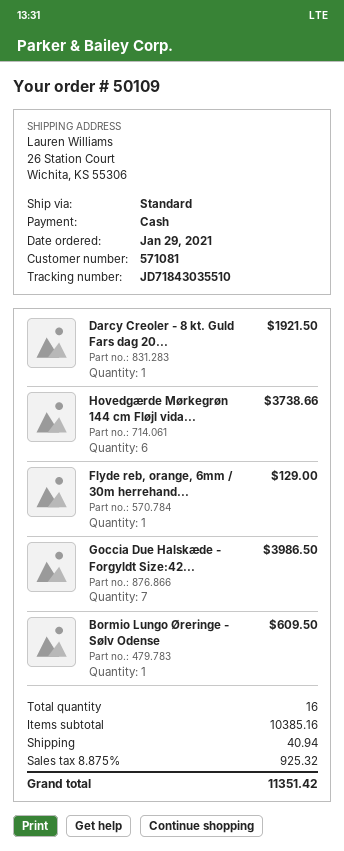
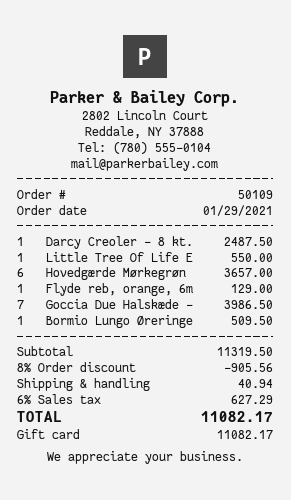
payment method: cash -> gift card
Darcy Creoler - 8 kt. Guld Fars dag 20...: 1 for 1921.50 -> 1 for 2487.50
Hovedgærde Mørkegrøn 144 cm Fløjl vida...: 6 for 3738.66 -> 6 for 3657.00
Bormio Lungo Øreringe - Sølv Odense: 1 for 609.50 -> 1 for 509.50
Little Tree Of Life E: none -> 1 for 550.00
subtotal: 10385.16 -> 11319.50
discount: none -> 8% = 905.56
tax: 8.875% = 925.32 -> 6% = 627.29
total: 11351.42 -> 11082.17

